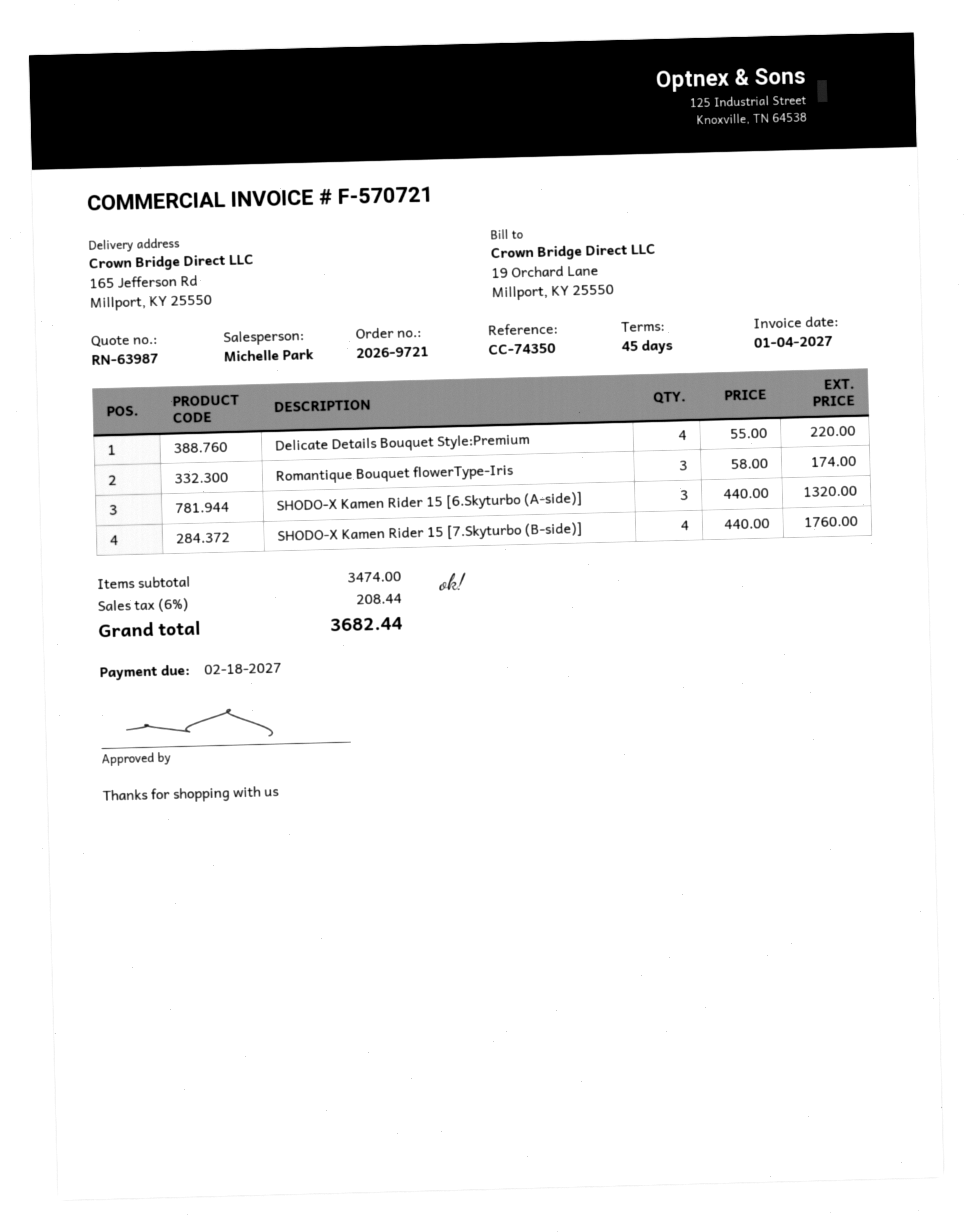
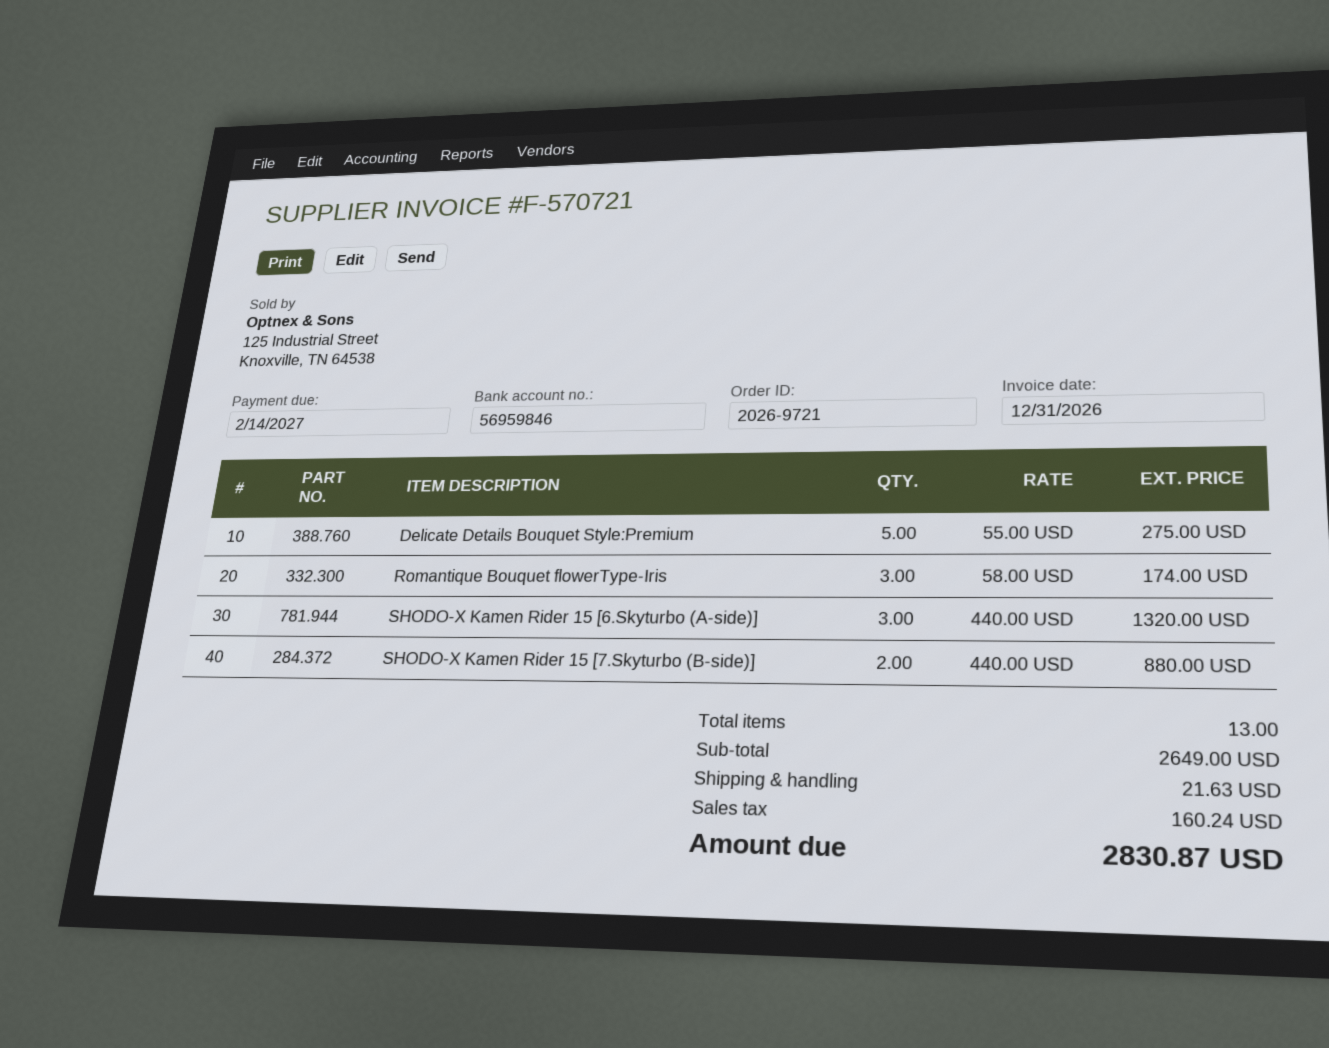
invoice date: 2027-01-04 -> 2026-12-31
due date: 2027-02-18 -> 2027-02-14
Delicate Details Bouquet Style:Premium: 4 x 55.00 = 220.00 -> 5 x 55.00 = 275.00
SHODO-X Kamen Rider 15 [7.Skyturbo (B-side)]: 4 x 440.00 = 1760.00 -> 2 x 440.00 = 880.00
subtotal: 3474.00 -> 2649.00
shipping: none -> 21.63
tax: 208.44 -> 160.24
total: 3682.44 -> 2830.87

